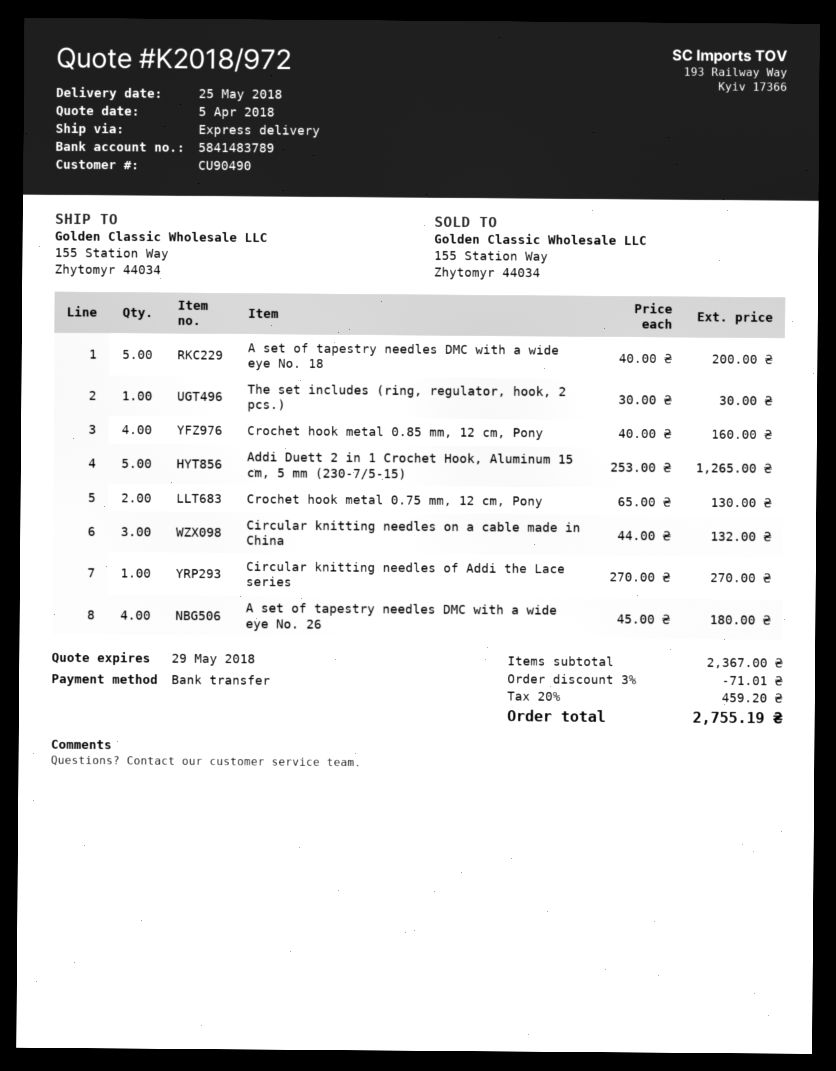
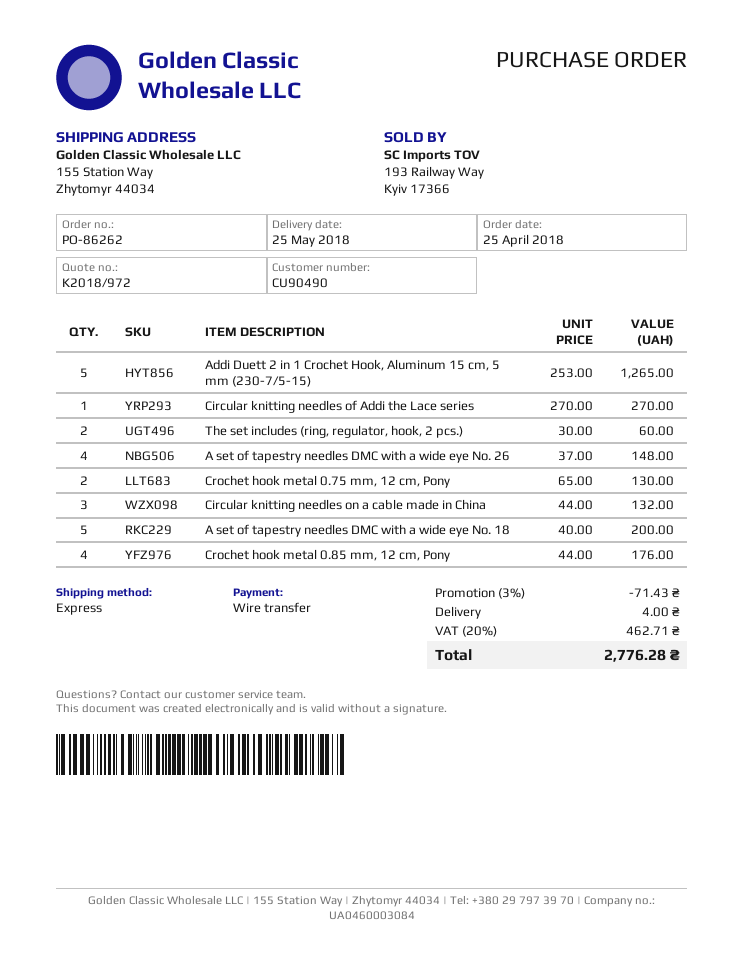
The set includes (ring, regulator, hook, 2 pcs.): 1 x 30.00 = 30.00 -> 2 x 30.00 = 60.00
Crochet hook metal 0.85 mm, 12 cm, Pony: 4 x 40.00 = 160.00 -> 4 x 44.00 = 176.00
A set of tapestry needles DMC with a wide eye No. 26: 4 x 45.00 = 180.00 -> 4 x 37.00 = 148.00
discount: 3% = 71.01 -> 3% = 71.43
shipping: none -> 4.00
tax: 20% = 459.20 -> 20% = 462.71
total: 2755.19 -> 2776.28

